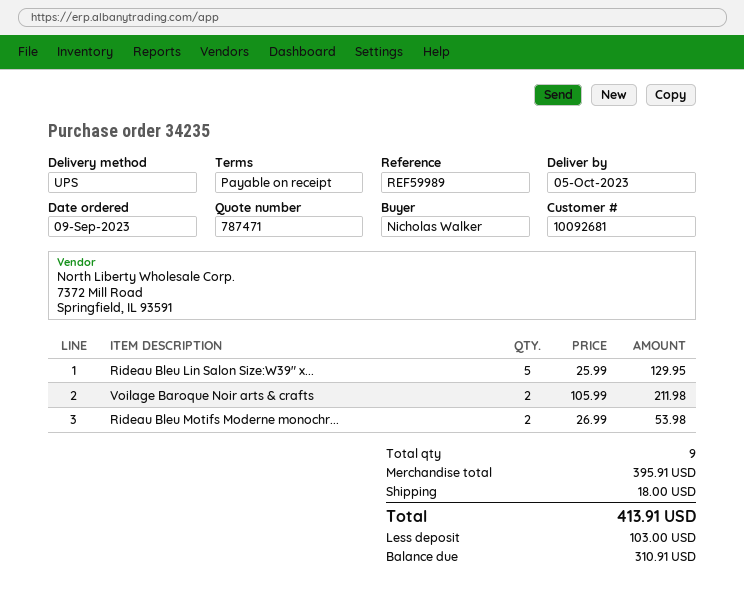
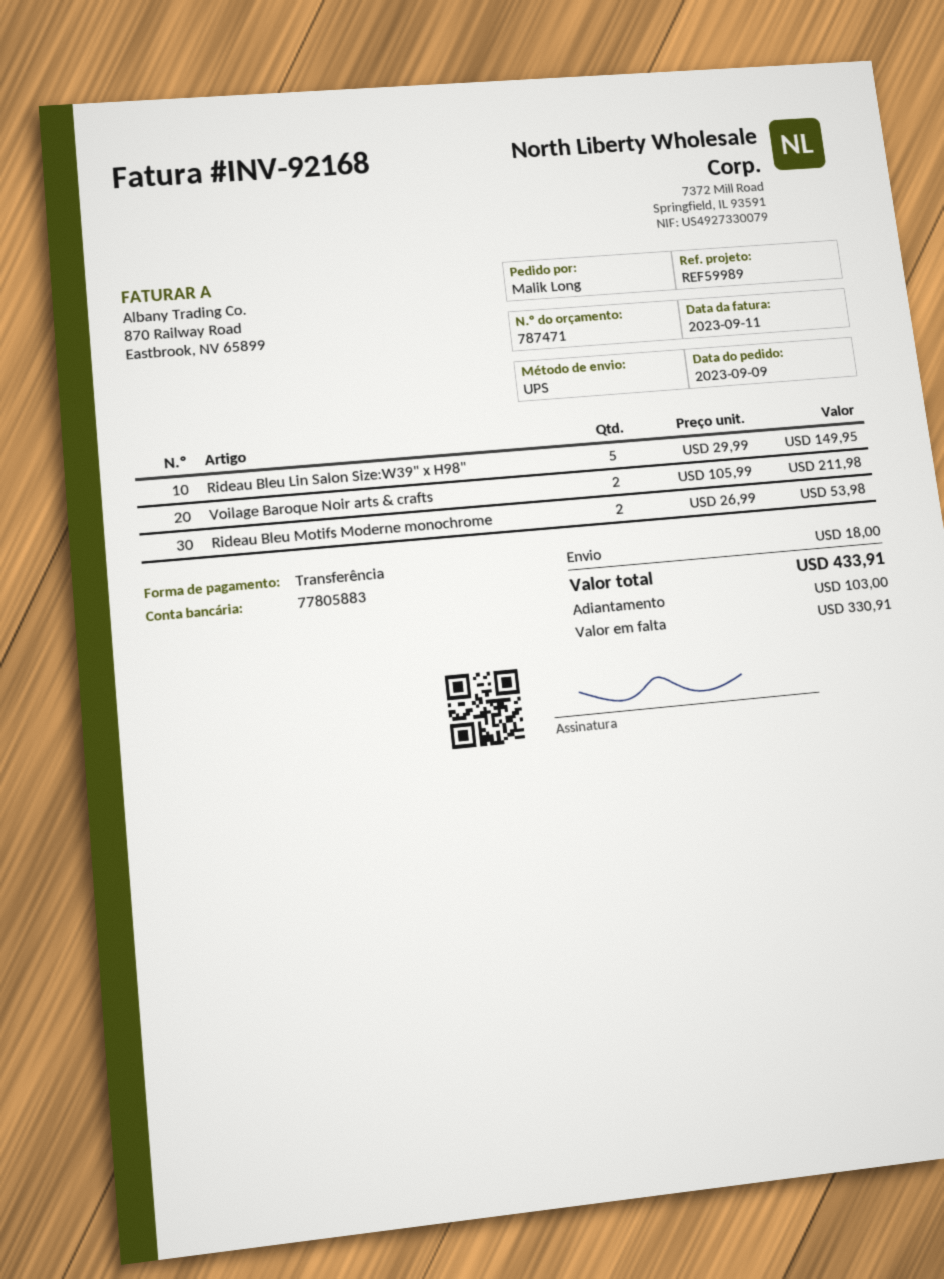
ordered by: Nicholas Walker -> Malik Long
Rideau Bleu Lin Salon Size:W39" x...: 5 x 25.99 = 129.95 -> 5 x 29.99 = 149.95
total: 413.91 -> 433.91
balance: 310.91 -> 330.91

